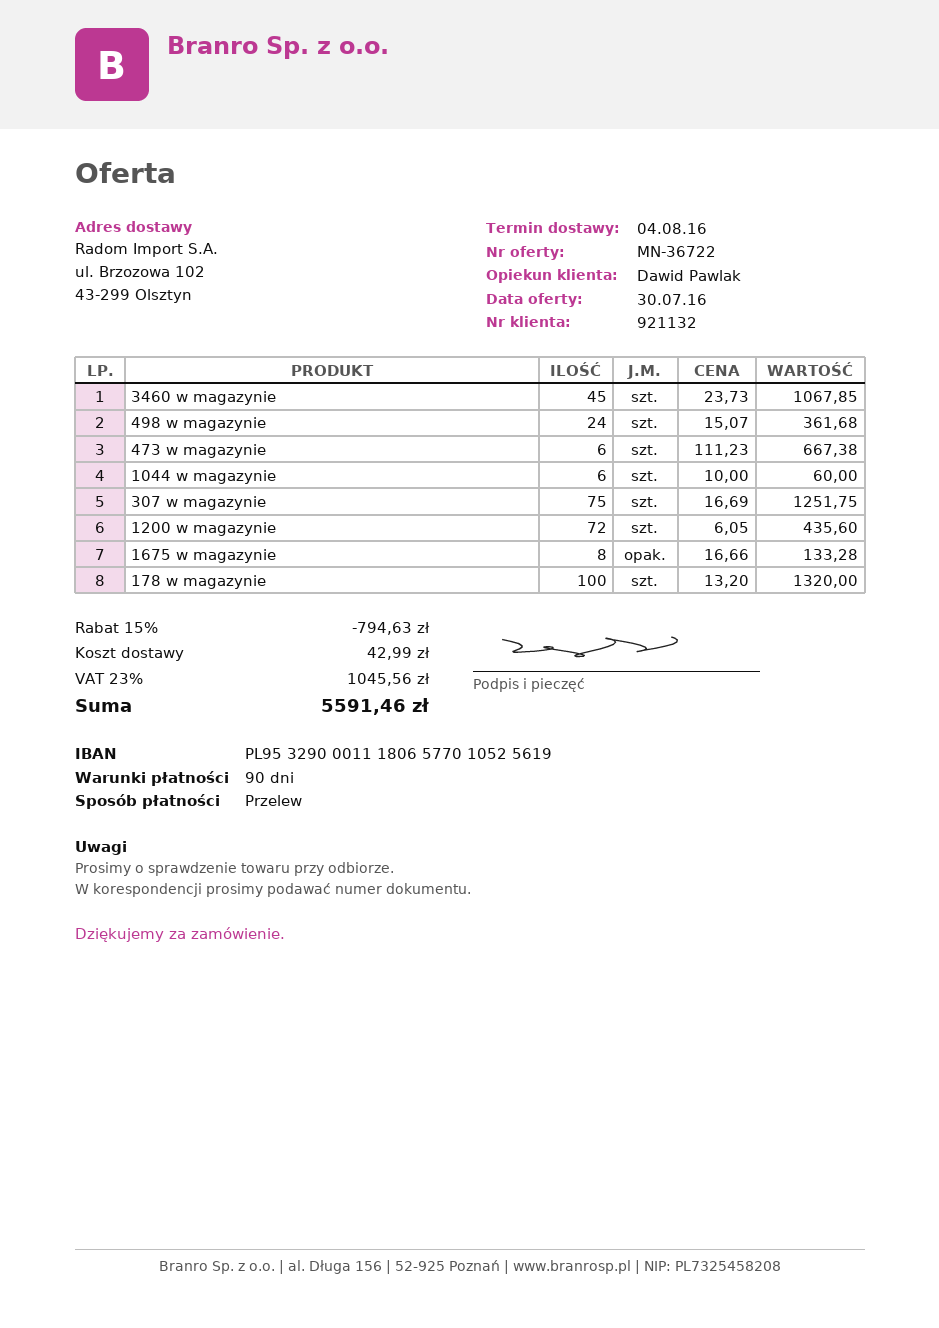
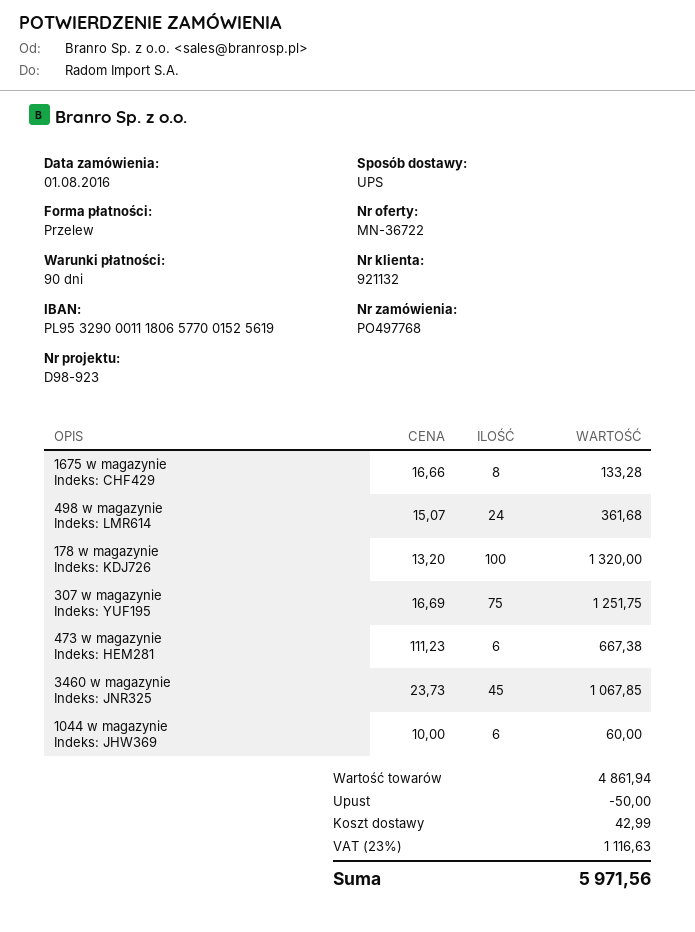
bank account: PL95329000111806577010525619 -> PL95329000111806577001525619
1200 w magazynie: 72 x 6.05 = 435.60 -> none
discount: 794.63 -> 50.00
tax: 23% = 1045.56 -> 23% = 1116.63
total: 5591.46 -> 5971.56

